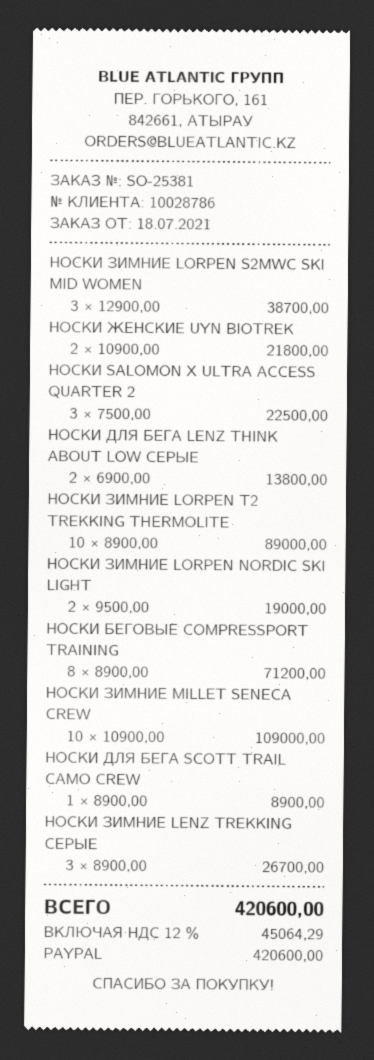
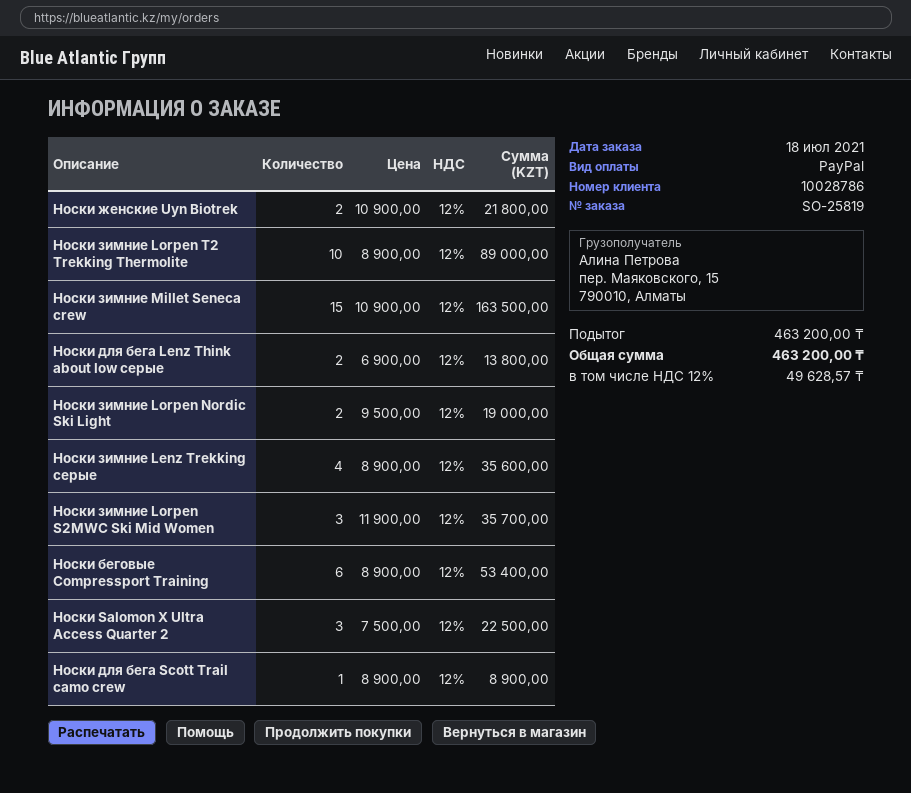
order number: SO-25381 -> SO-25819
НОСКИ ЗИМНИЕ LORPEN S2MWC SKI MID WOMEN: 3 x 12900.00 = 38700.00 -> 3 x 11900.00 = 35700.00
НОСКИ БЕГОВЫЕ COMPRESSPORT TRAINING: 8 x 8900.00 = 71200.00 -> 6 x 8900.00 = 53400.00
НОСКИ ЗИМНИЕ MILLET SENECA CREW: 10 x 10900.00 = 109000.00 -> 15 x 10900.00 = 163500.00
НОСКИ ЗИМНИЕ LENZ TREKKING СЕРЫЕ: 3 x 8900.00 = 26700.00 -> 4 x 8900.00 = 35600.00
tax: 12% = 45064.29 -> 12% = 49628.57
total: 420600.00 -> 463200.00

